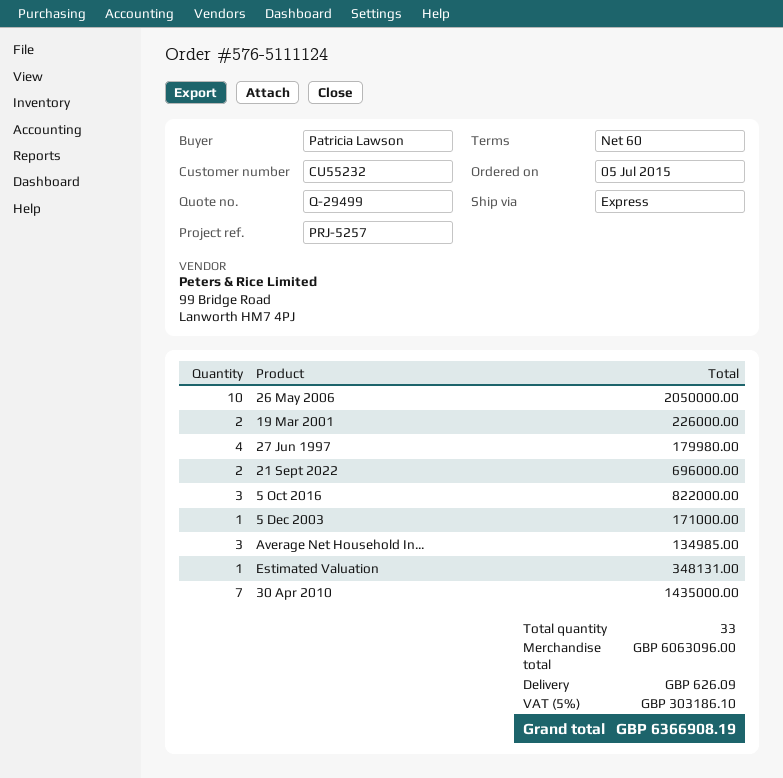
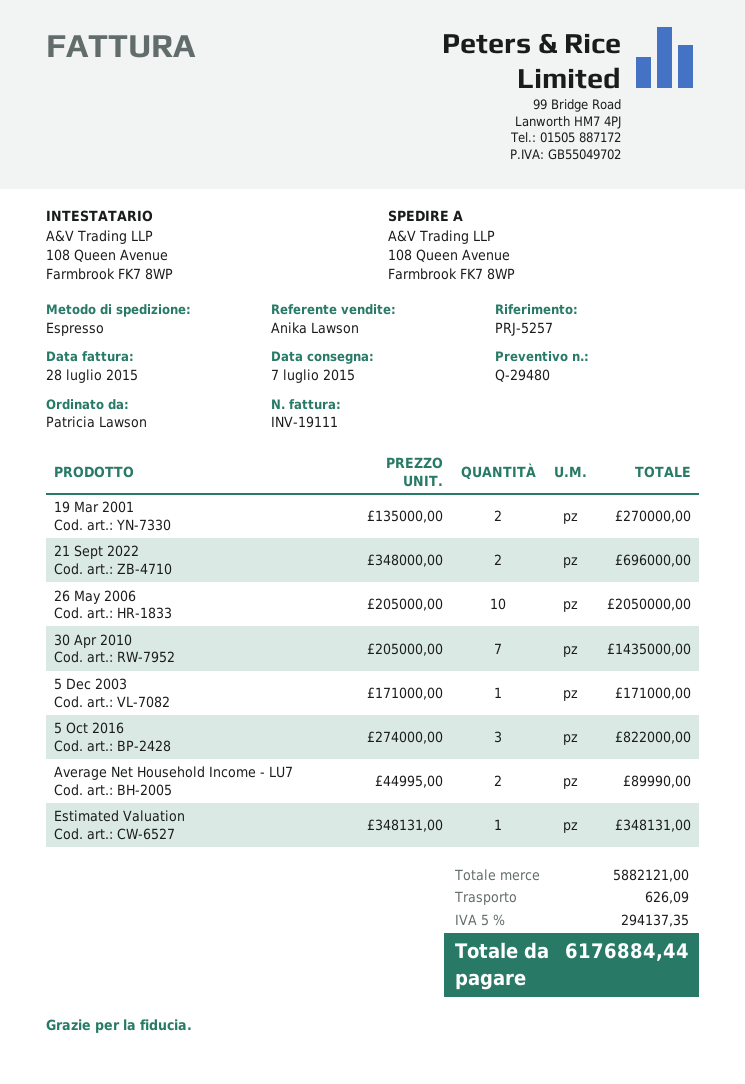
quote number: Q-29499 -> Q-29480
19 Mar 2001: 2 for 226000.00 -> 2 for 270000.00
27 Jun 1997: 4 for 179980.00 -> none
Average Net Household In...: 3 for 134985.00 -> 2 for 89990.00
subtotal: 6063096.00 -> 5882121.00
tax: 5% = 303186.10 -> 5% = 294137.35
total: 6366908.19 -> 6176884.44

